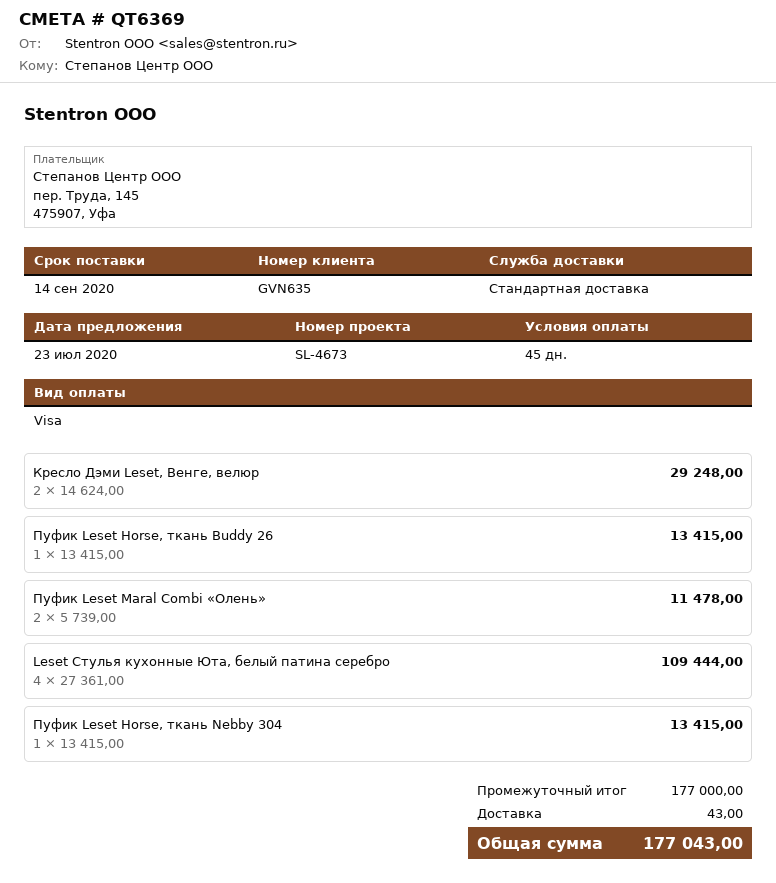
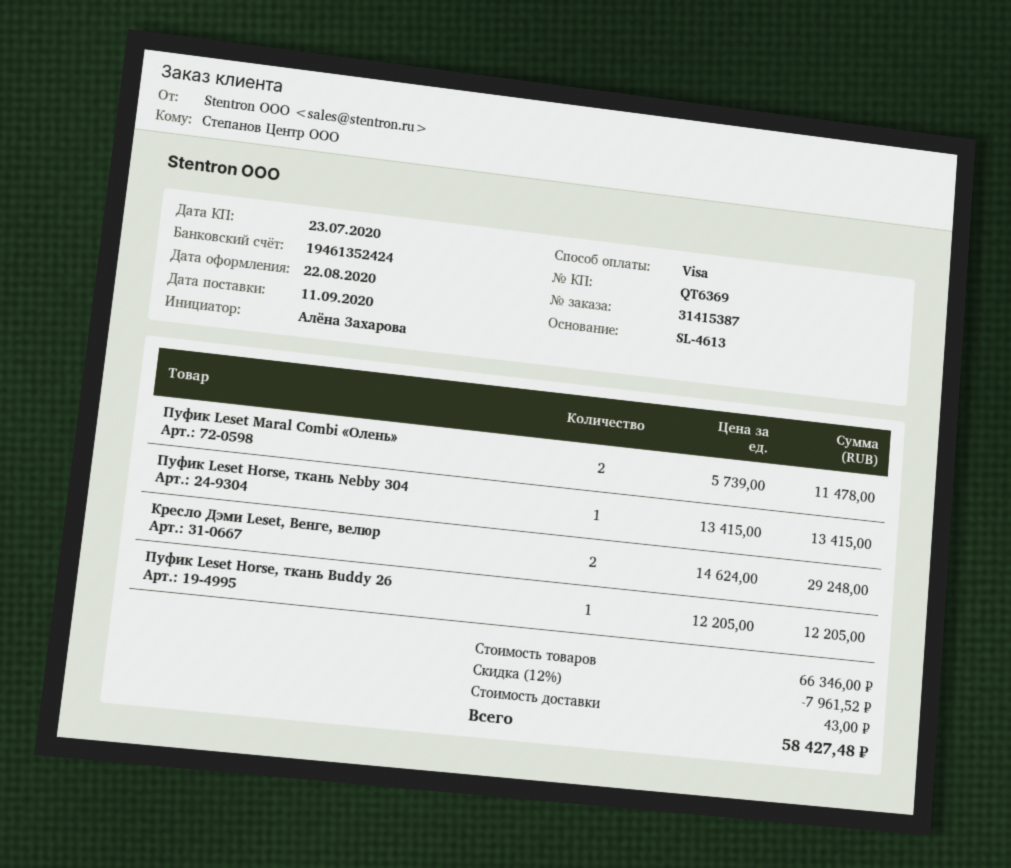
delivery date: 2020-09-14 -> 2020-09-11
reference: SL-4673 -> SL-4613
Пуфик Leset Horse, ткань Buddy 26: 1 x 13415.00 = 13415.00 -> 1 x 12205.00 = 12205.00
Leset Стулья кухонные Юта, белый патина серебро: 4 x 27361.00 = 109444.00 -> none
subtotal: 177000.00 -> 66346.00
discount: none -> 12% = 7961.52
total: 177043.00 -> 58427.48

